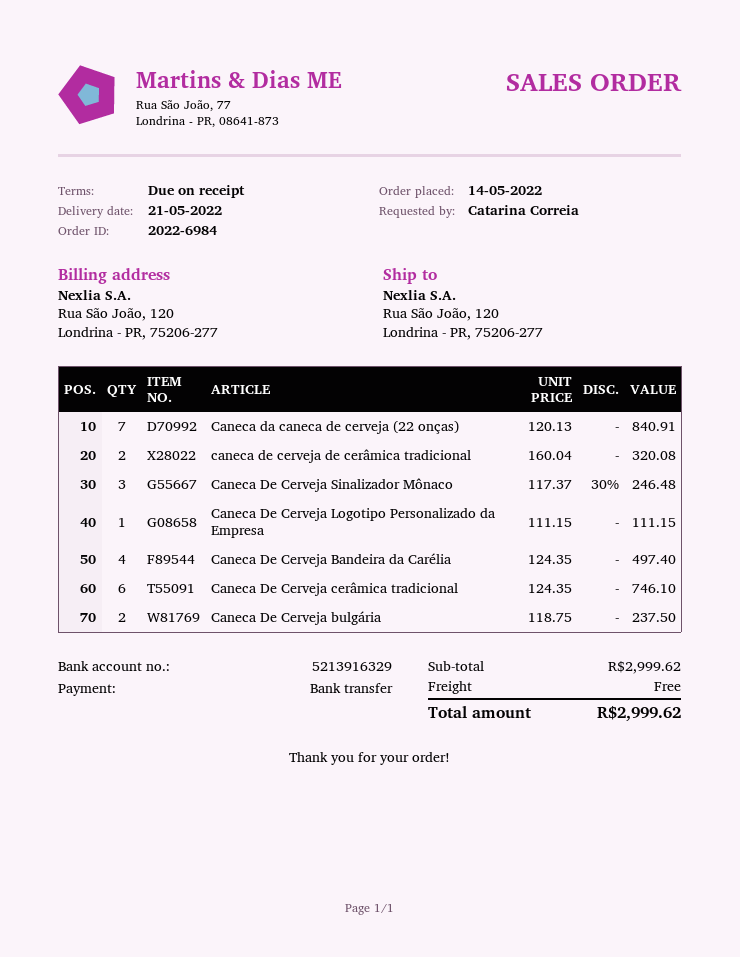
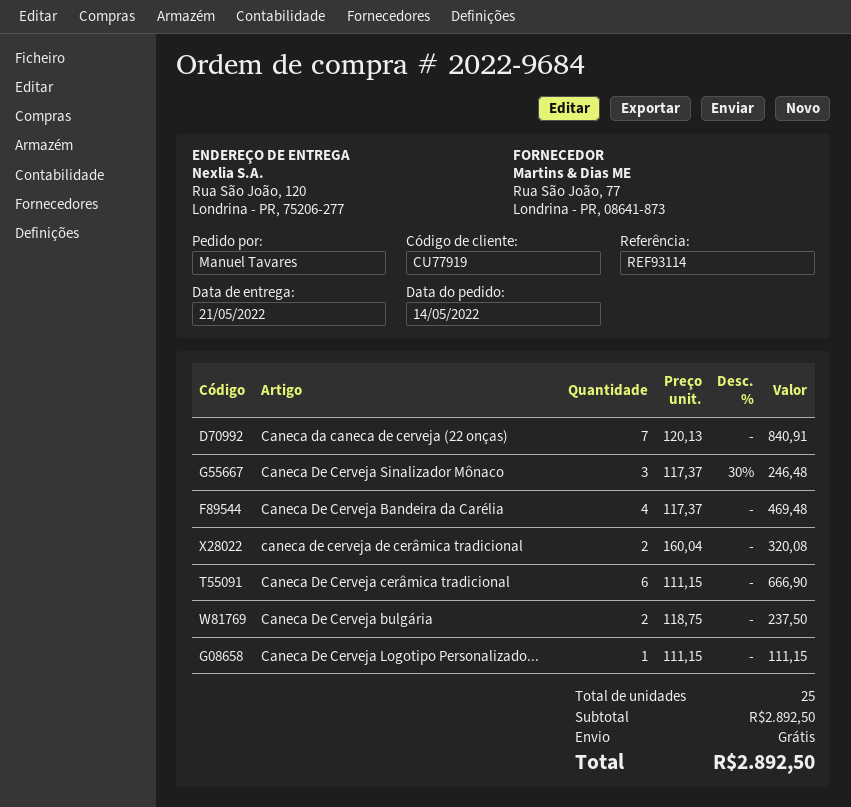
order number: 2022-6984 -> 2022-9684
ordered by: Catarina Correia -> Manuel Tavares
Caneca De Cerveja Bandeira da Carélia: 4 x 124.35 = 497.40 -> 4 x 117.37 = 469.48
Caneca De Cerveja cerâmica tradicional: 6 x 124.35 = 746.10 -> 6 x 111.15 = 666.90
subtotal: 2999.62 -> 2892.50
total: 2999.62 -> 2892.50

